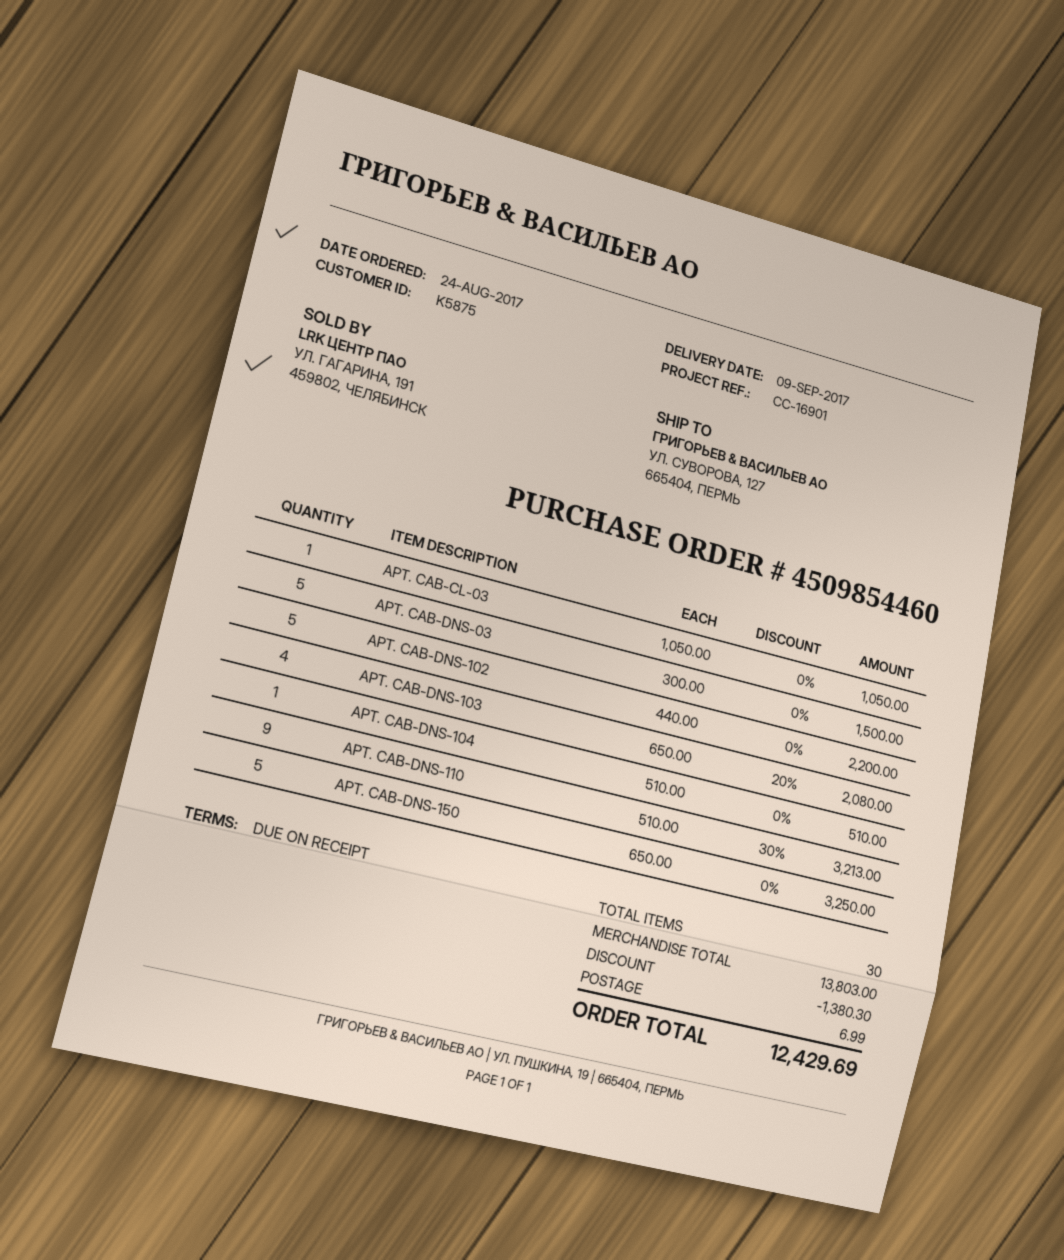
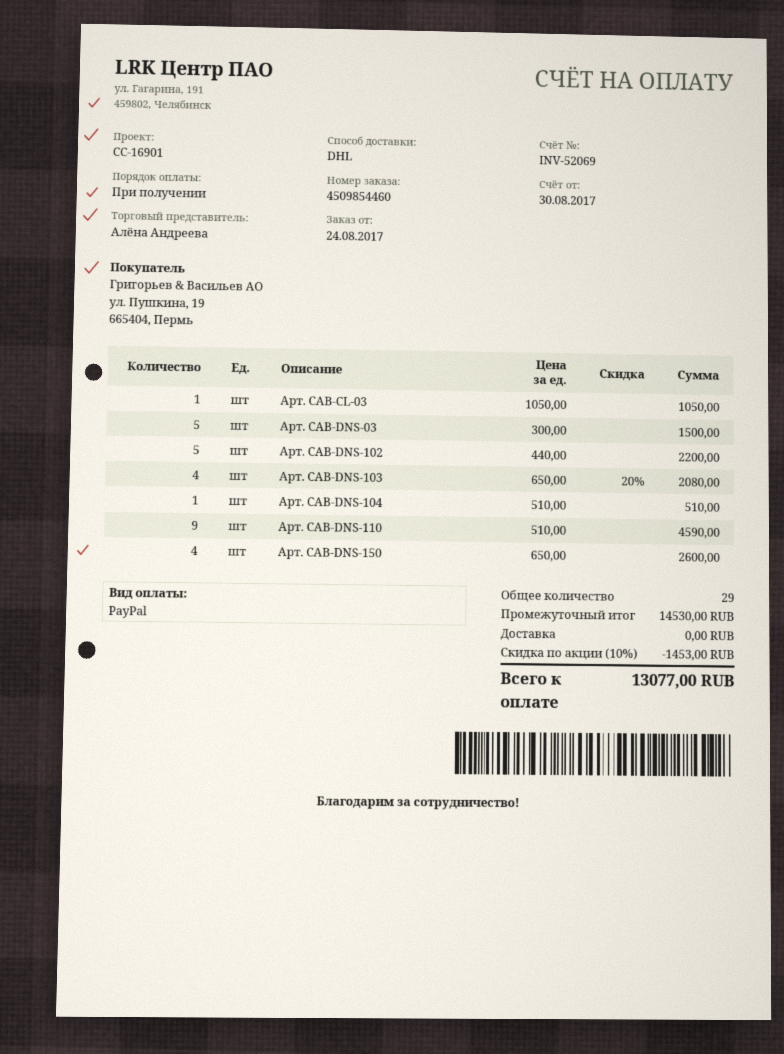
АРТ. CAB-DNS-110: 9 x 510.00 - 30% = 3213.00 -> 9 x 510.00 = 4590.00
АРТ. CAB-DNS-150: 5 x 650.00 = 3250.00 -> 4 x 650.00 = 2600.00
total quantity: 30 -> 29
subtotal: 13803.00 -> 14530.00
discount: 1380.30 -> 1453.00
shipping: 6.99 -> 0.00
total: 12429.69 -> 13077.00

